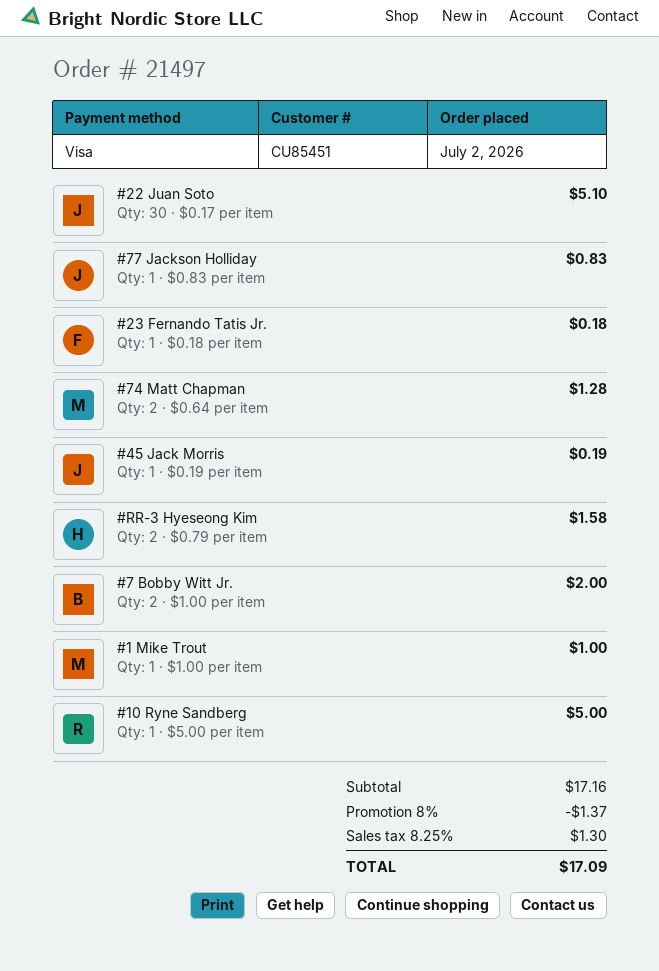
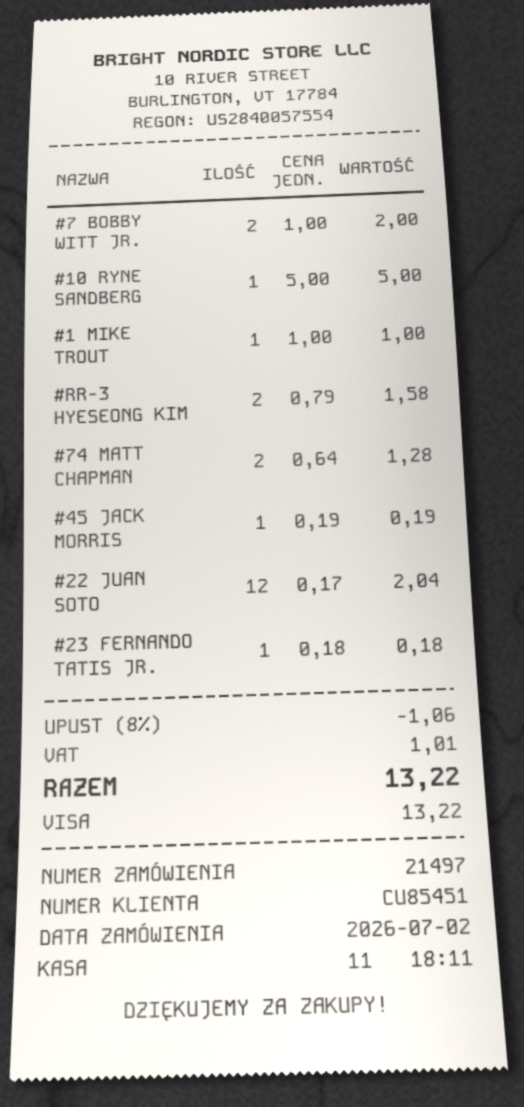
#22 Juan Soto: 30 x 0.17 = 5.10 -> 12 x 0.17 = 2.04
#77 Jackson Holliday: 1 x 0.83 = 0.83 -> none
discount: 8% = 1.37 -> 8% = 1.06
tax: 1.30 -> 1.01
total: 17.09 -> 13.22

